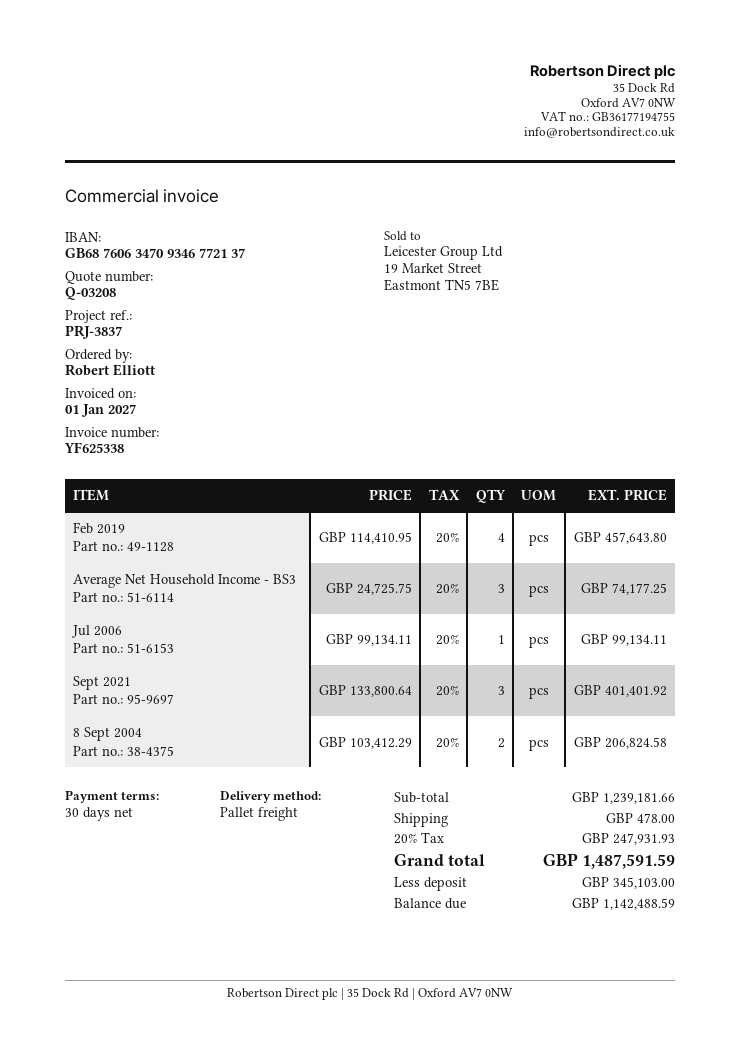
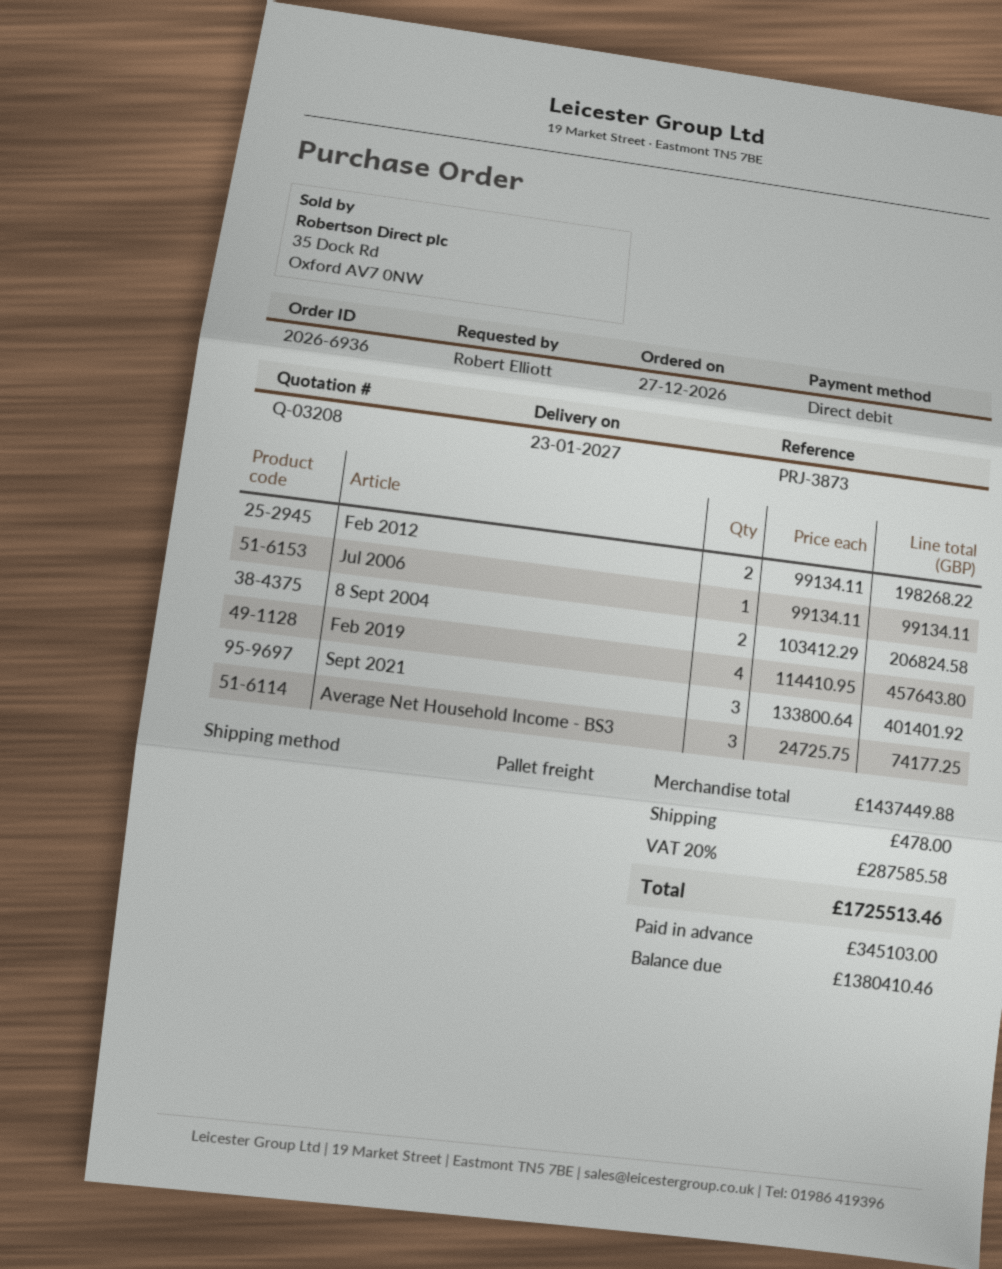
reference: PRJ-3837 -> PRJ-3873
Feb 2012: none -> 2 x 99134.11 = 198268.22
subtotal: 1239181.66 -> 1437449.88
tax: 20% = 247931.93 -> 20% = 287585.58
total: 1487591.59 -> 1725513.46
balance: 1142488.59 -> 1380410.46

